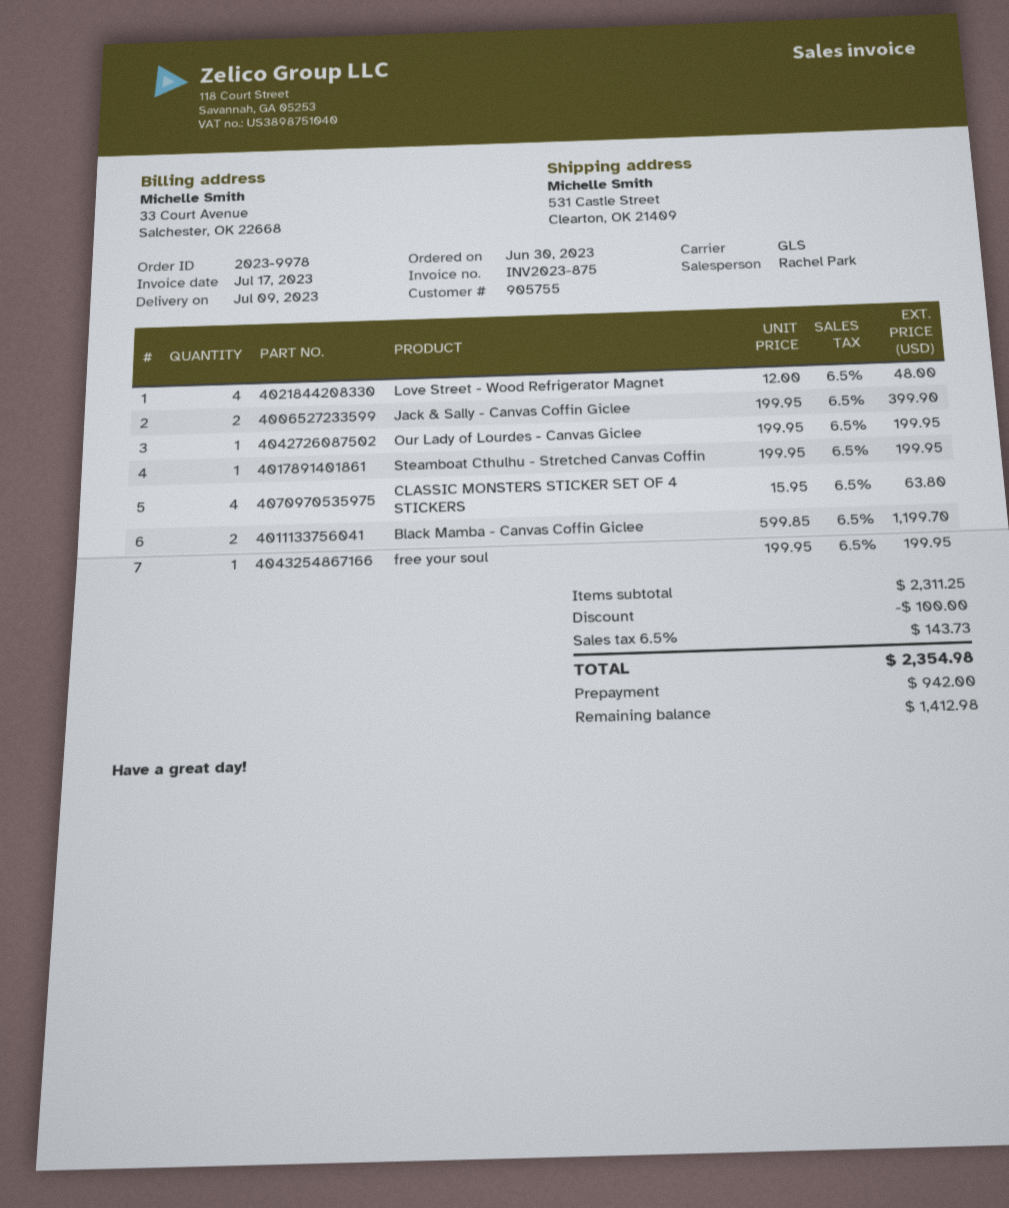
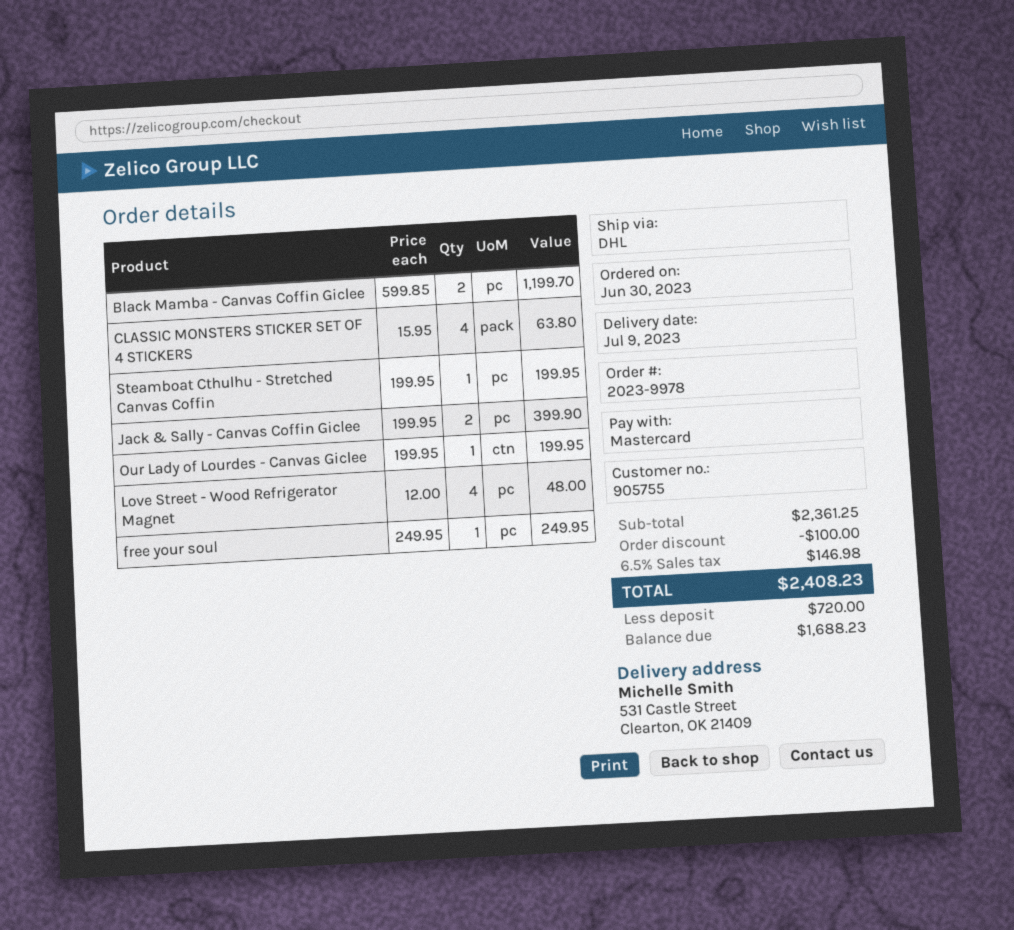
shipping method: GLS -> DHL
free your soul: 1 x 199.95 = 199.95 -> 1 x 249.95 = 249.95
subtotal: 2311.25 -> 2361.25
tax: 6.5% = 143.73 -> 6.5% = 146.98
total: 2354.98 -> 2408.23
deposit: 942.00 -> 720.00
balance: 1412.98 -> 1688.23

